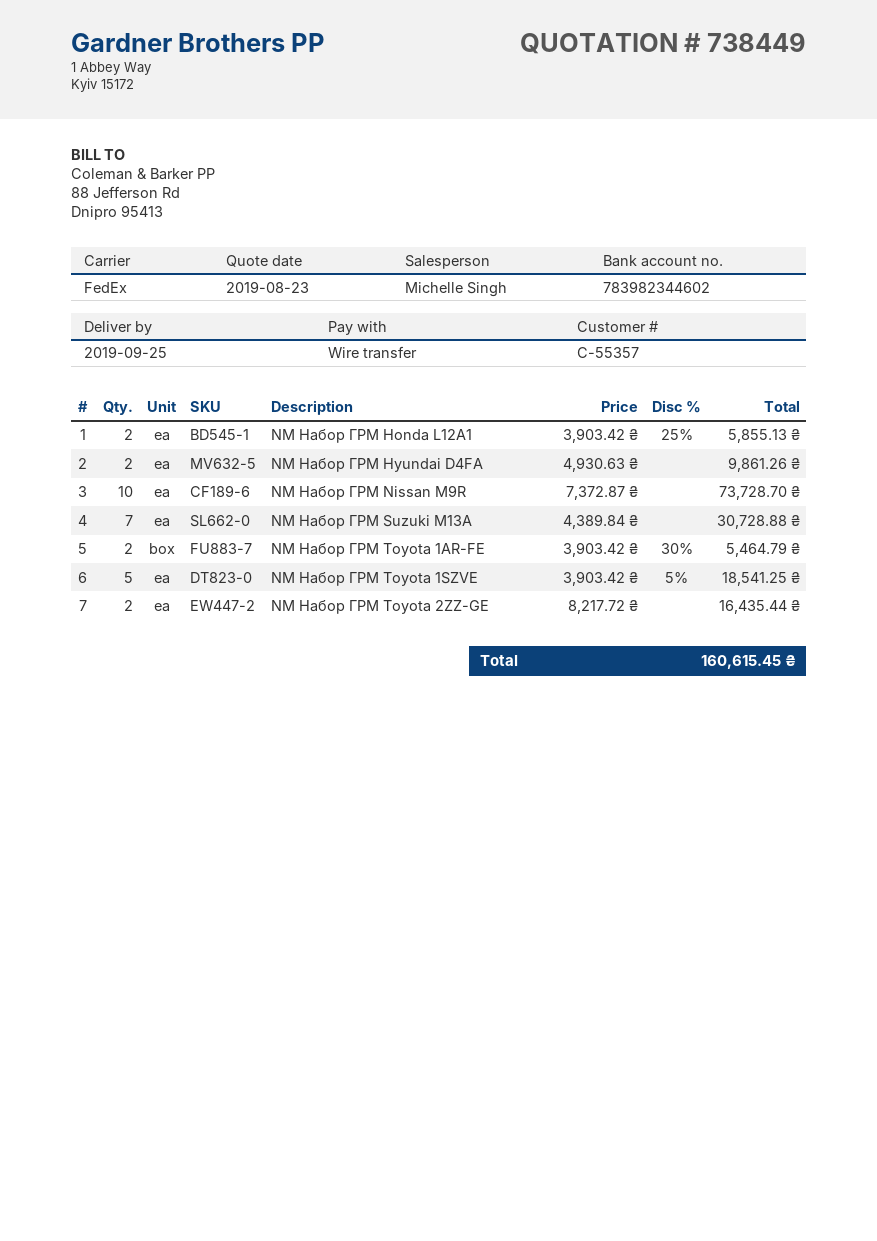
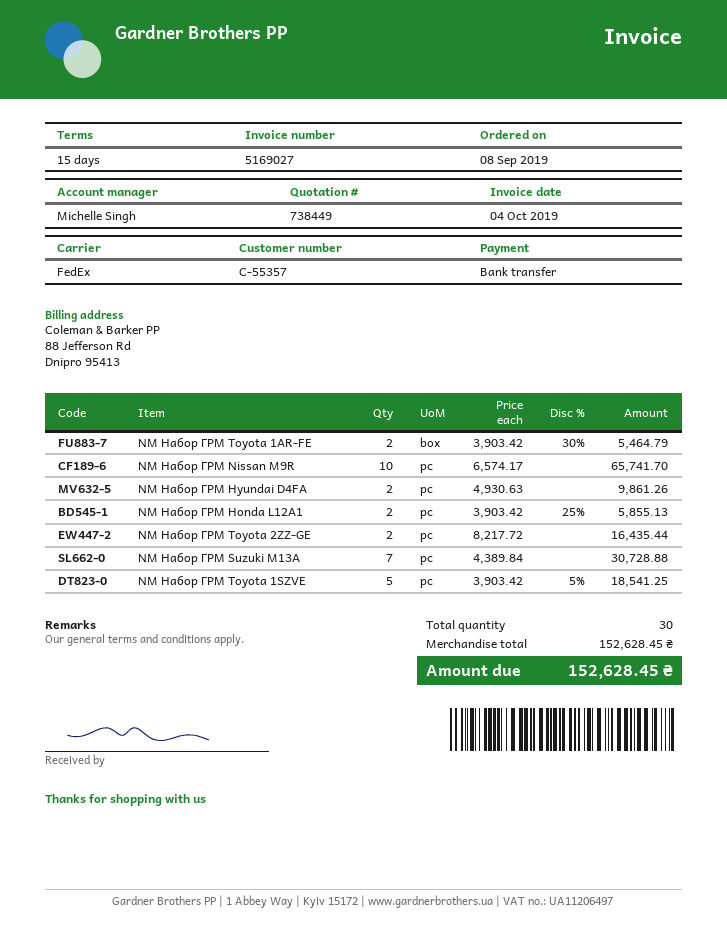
NM Набор ГРМ Nissan M9R: 10 x 7372.87 = 73728.70 -> 10 x 6574.17 = 65741.70
total: 160615.45 -> 152628.45

